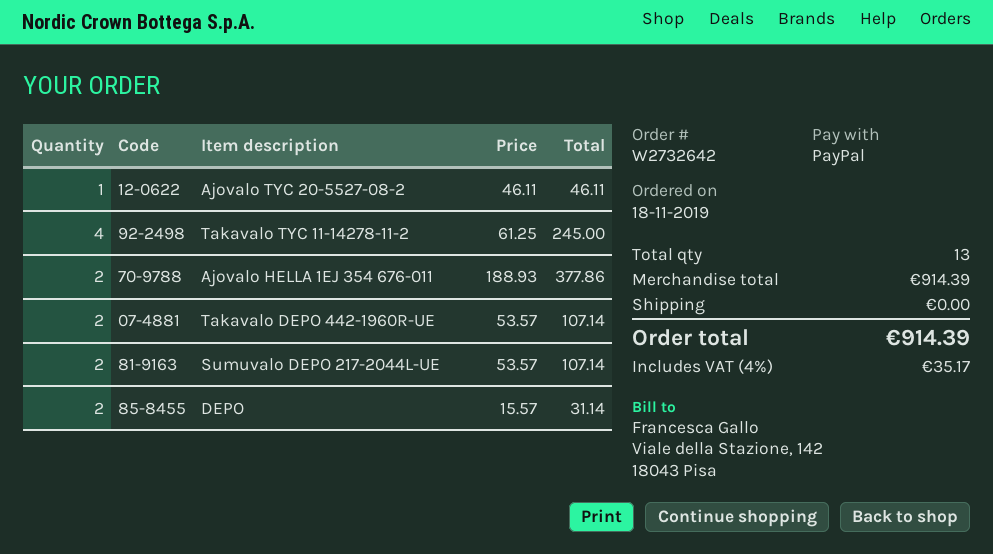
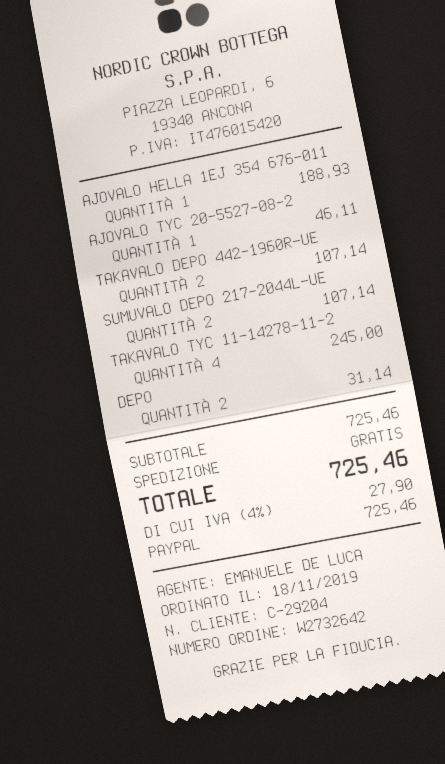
Ajovalo HELLA 1EJ 354 676-011: 2 for 377.86 -> 1 for 188.93
subtotal: 914.39 -> 725.46
tax: 4% = 35.17 -> 4% = 27.90
total: 914.39 -> 725.46

